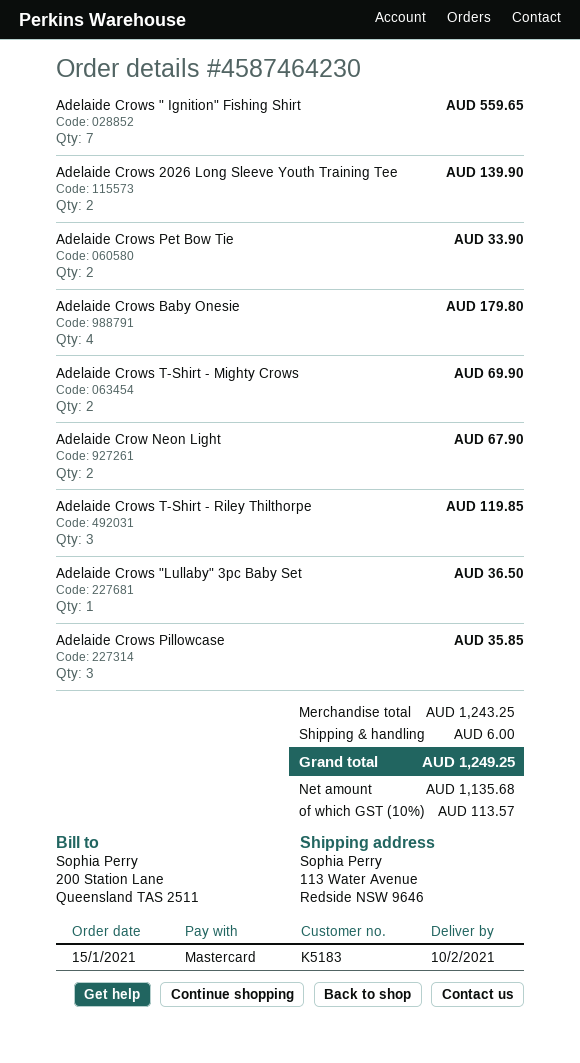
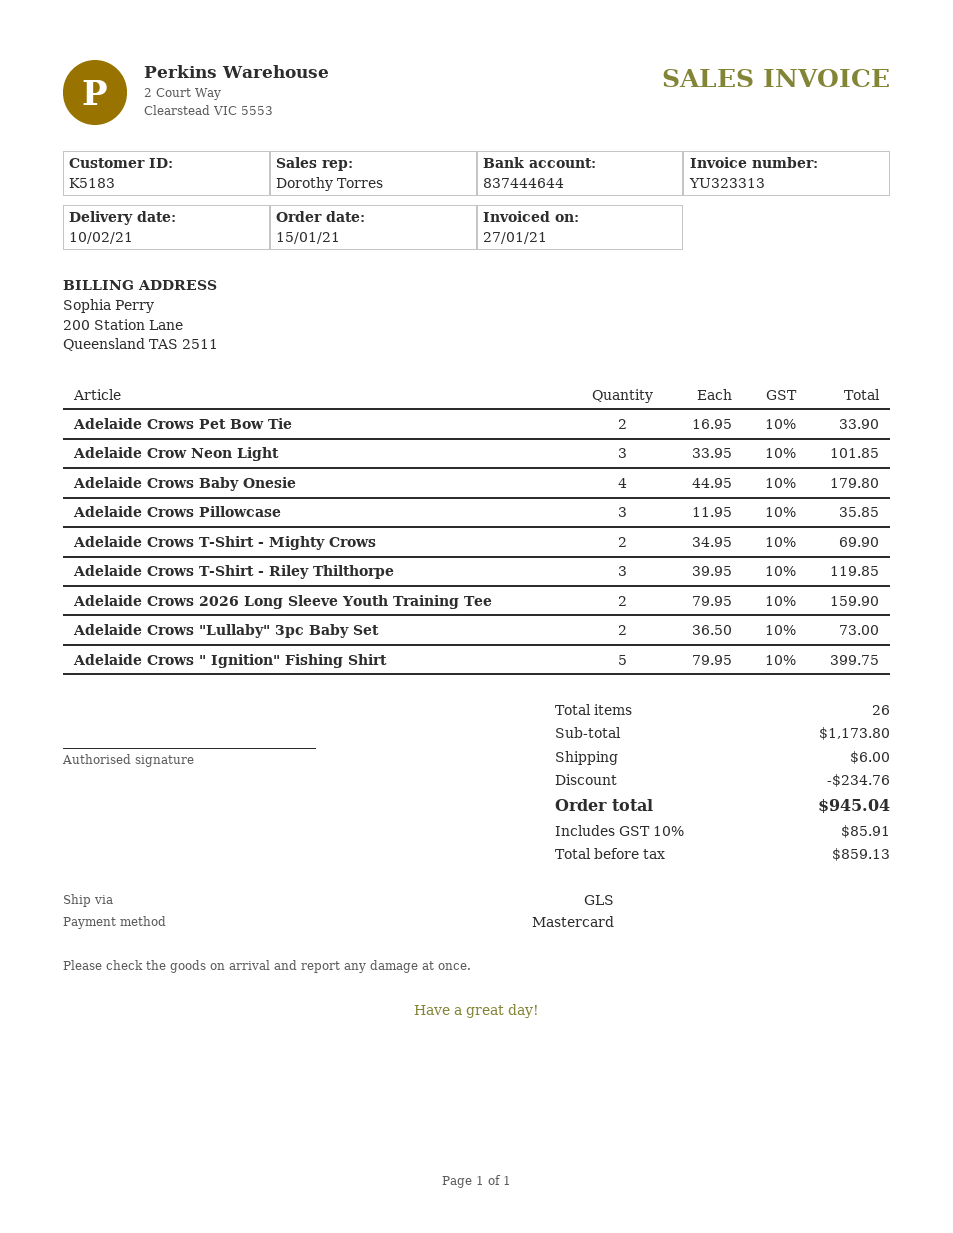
Adelaide Crows " Ignition" Fishing Shirt: 7 for 559.65 -> 5 for 399.75
Adelaide Crows 2026 Long Sleeve Youth Training Tee: 2 for 139.90 -> 2 for 159.90
Adelaide Crow Neon Light: 2 for 67.90 -> 3 for 101.85
Adelaide Crows "Lullaby" 3pc Baby Set: 1 for 36.50 -> 2 for 73.00
subtotal: 1243.25 -> 1173.80
discount: none -> 234.76
net: 1135.68 -> 859.13
tax: 10% = 113.57 -> 10% = 85.91
total: 1249.25 -> 945.04

